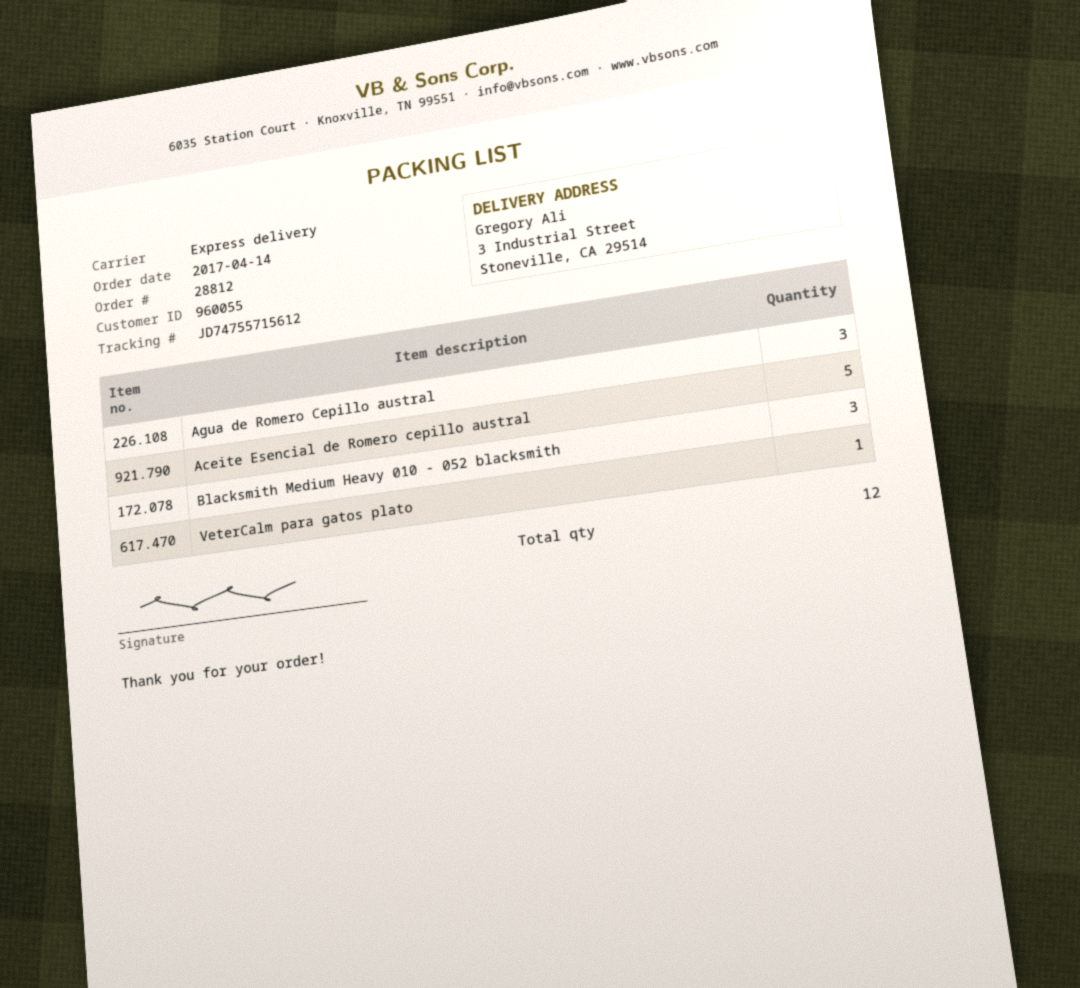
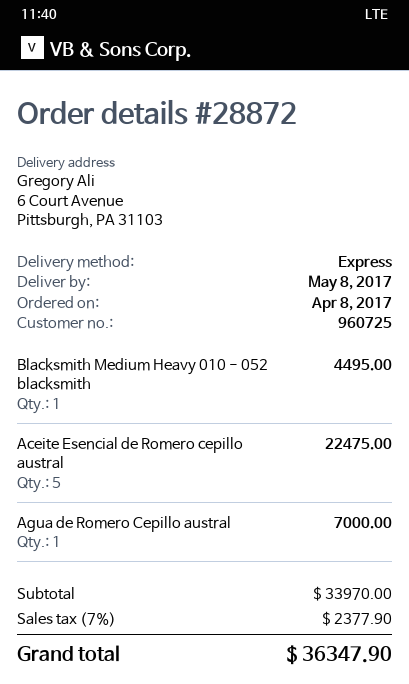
order number: 28812 -> 28872
order date: 2017-04-14 -> 2017-04-08
customer number: 960055 -> 960725
ship to: 3 Industrial Street, Stoneville, CA 29514 -> 6 Court Avenue, Pittsburgh, PA 31103
Agua de Romero Cepillo austral: 3 -> 1
Blacksmith Medium Heavy 010 - 052 blacksmith: 3 -> 1
VeterCalm para gatos plato: 1 -> none

